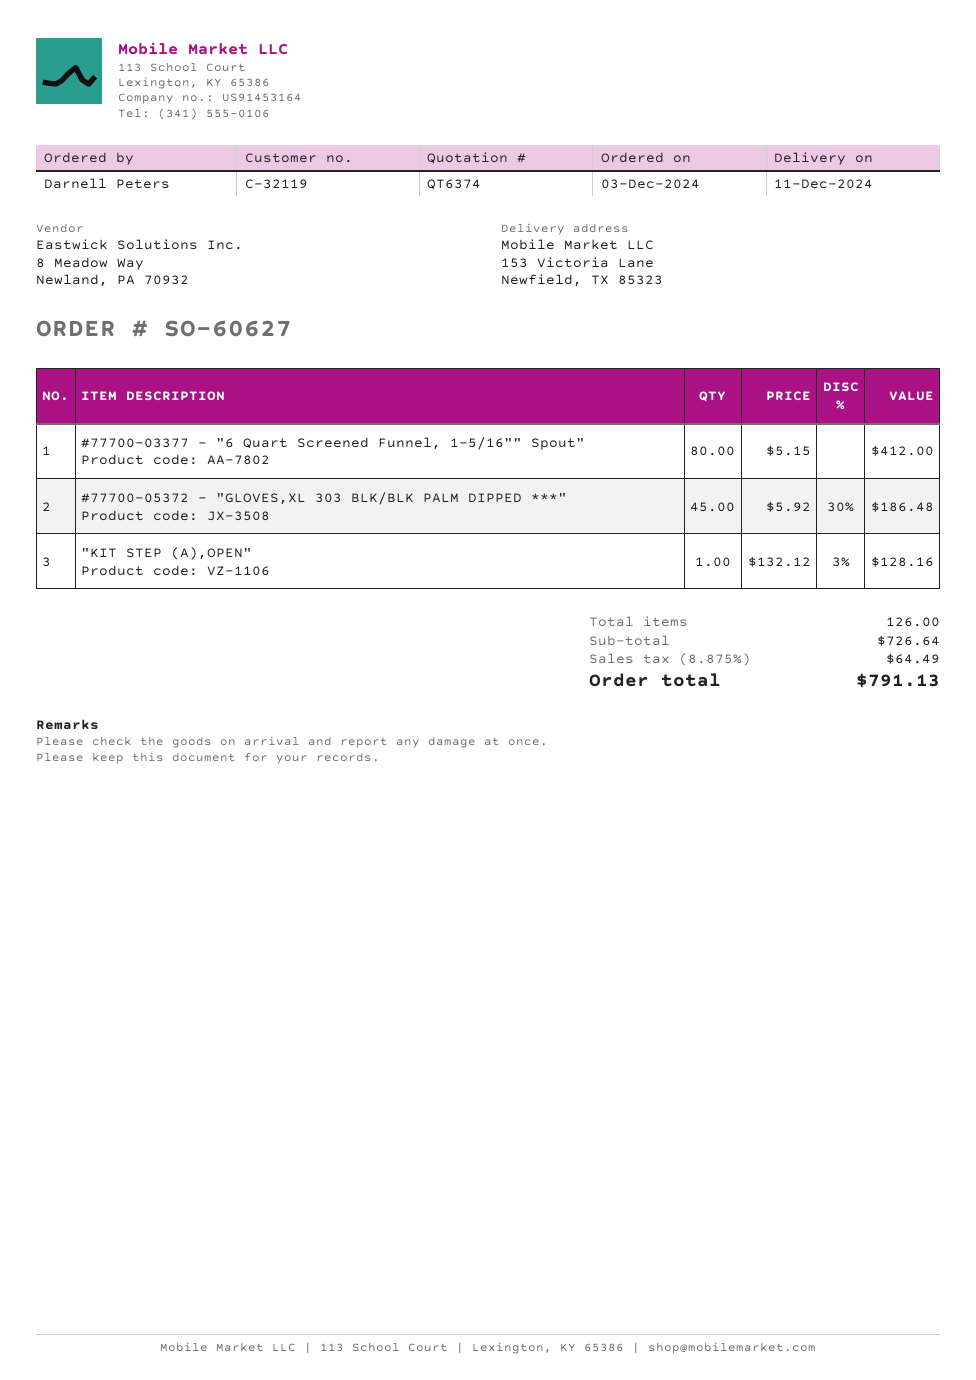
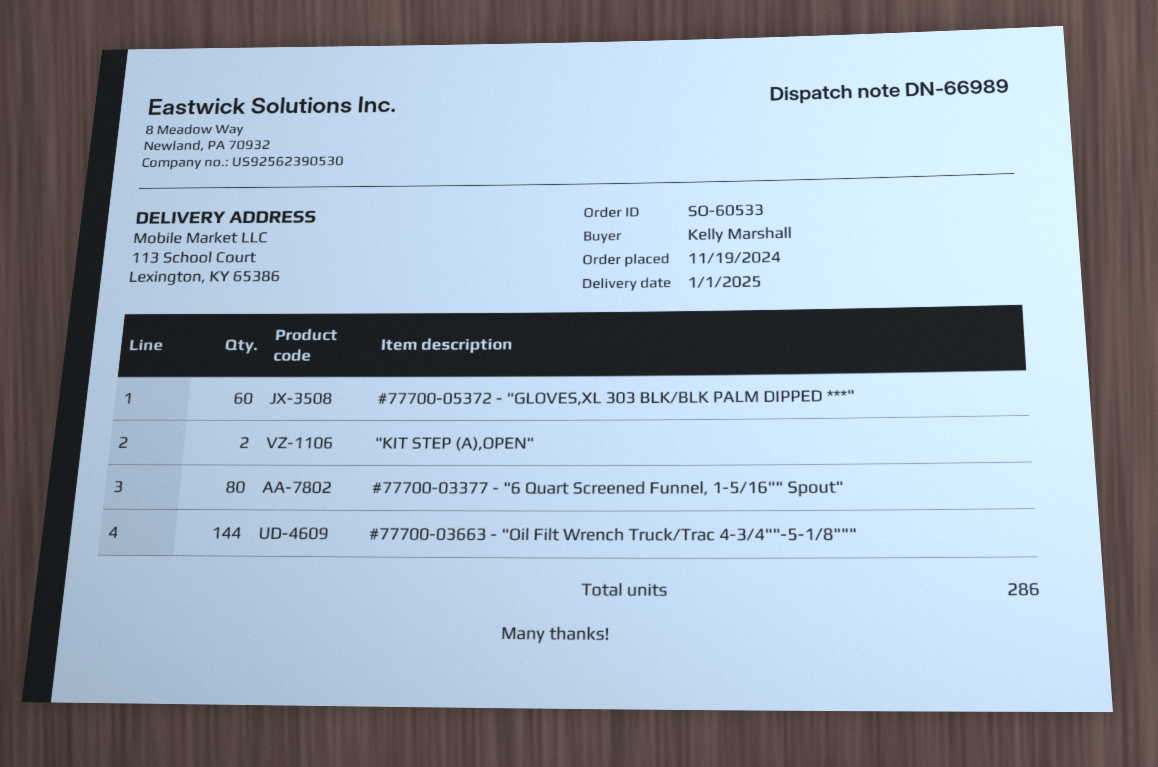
order number: SO-60627 -> SO-60533
order date: 2024-12-03 -> 2024-11-19
delivery date: 2024-12-11 -> 2025-01-01
ordered by: Darnell Peters -> Kelly Marshall
ship to: 153 Victoria Lane, Newfield, TX 85323 -> 113 School Court, Lexington, KY 65386
#77700-05372 - "GLOVES,XL 303 BLK/BLK PALM DIPPED ***": 45 -> 60
"KIT STEP (A),OPEN": 1 -> 2
#77700-03663 - "Oil Filt Wrench Truck/Trac 4-3/4""-5-1/8""": none -> 144
total quantity: 126 -> 286

